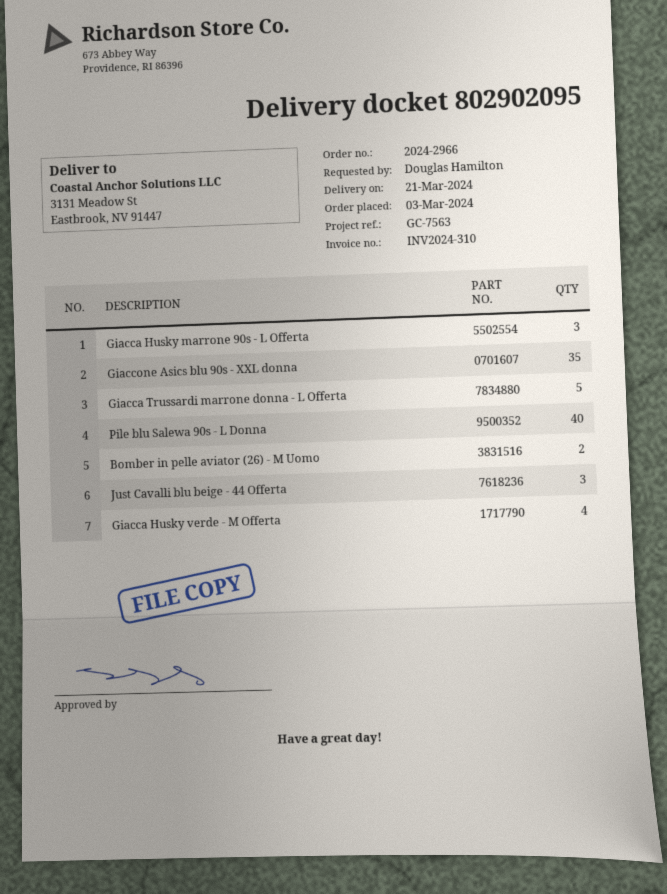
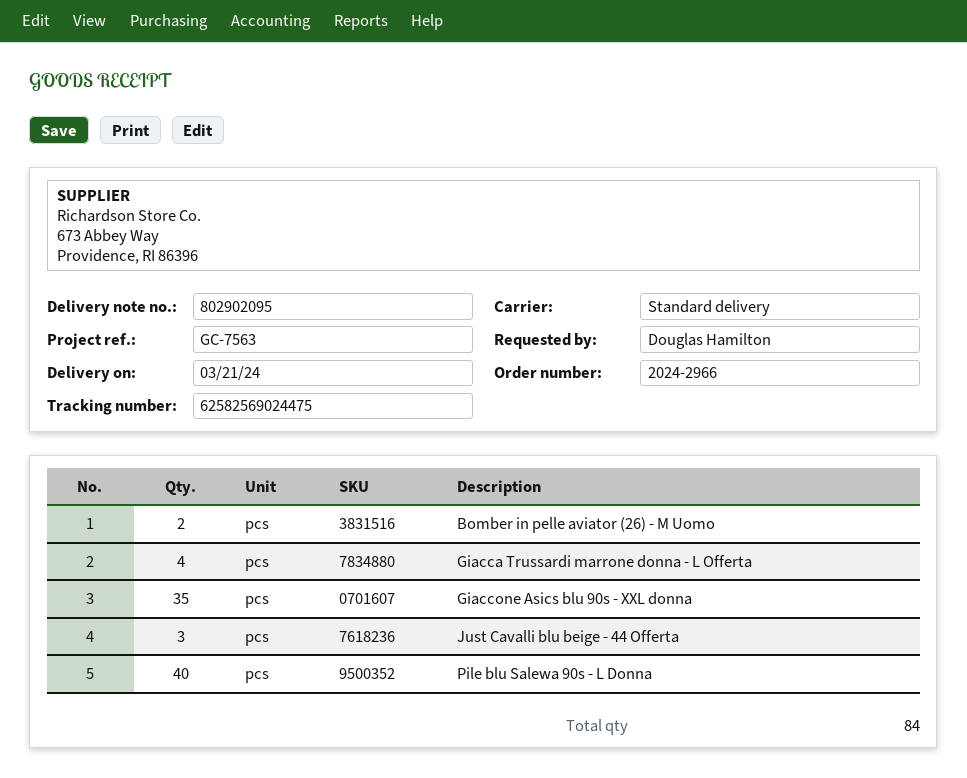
Giacca Husky marrone 90s - L Offerta: 3 -> none
Giacca Trussardi marrone donna - L Offerta: 5 -> 4
Giacca Husky verde - M Offerta: 4 -> none

